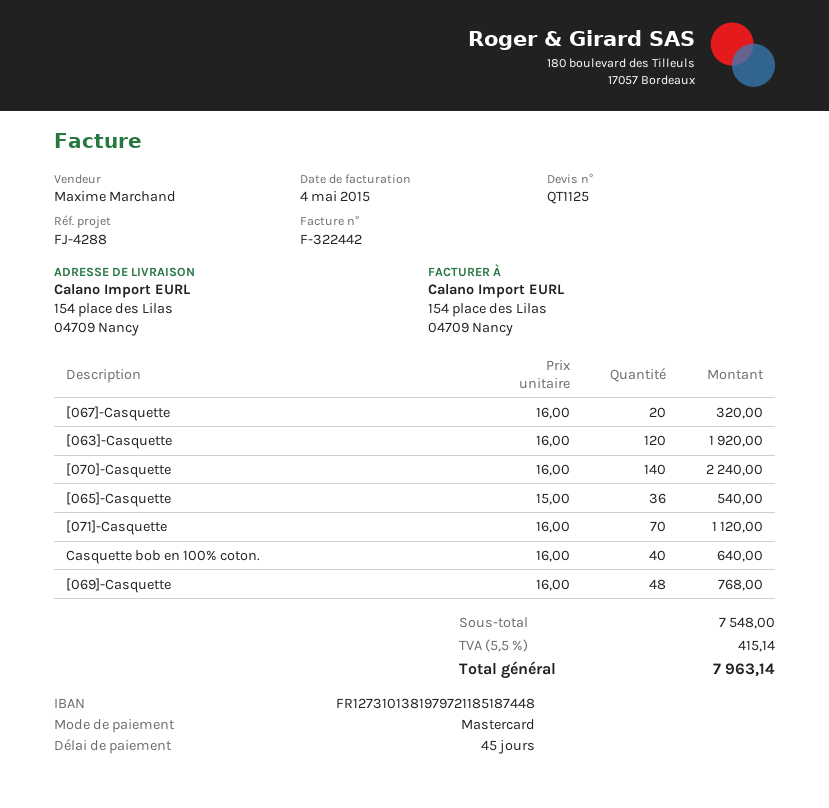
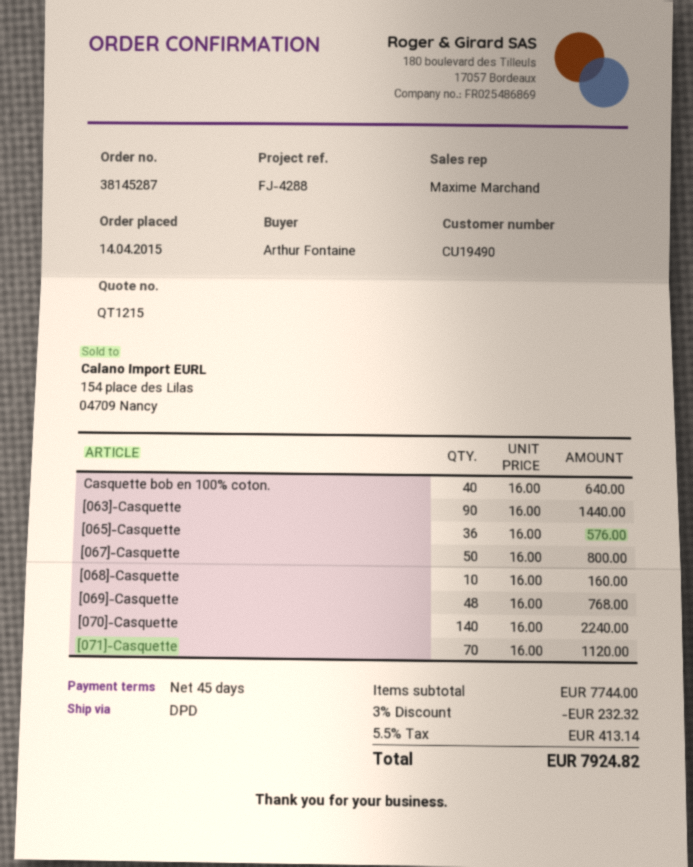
quote number: QT1125 -> QT1215
[067]-Casquette: 20 x 16.00 = 320.00 -> 50 x 16.00 = 800.00
[063]-Casquette: 120 x 16.00 = 1920.00 -> 90 x 16.00 = 1440.00
[065]-Casquette: 36 x 15.00 = 540.00 -> 36 x 16.00 = 576.00
[068]-Casquette: none -> 10 x 16.00 = 160.00
subtotal: 7548.00 -> 7744.00
discount: none -> 3% = 232.32
tax: 5.5% = 415.14 -> 5.5% = 413.14
total: 7963.14 -> 7924.82

